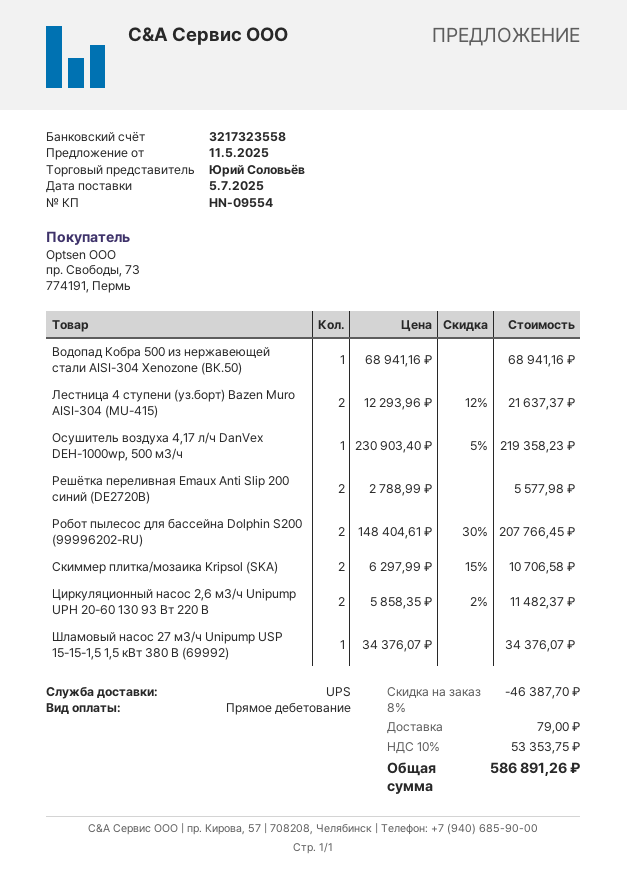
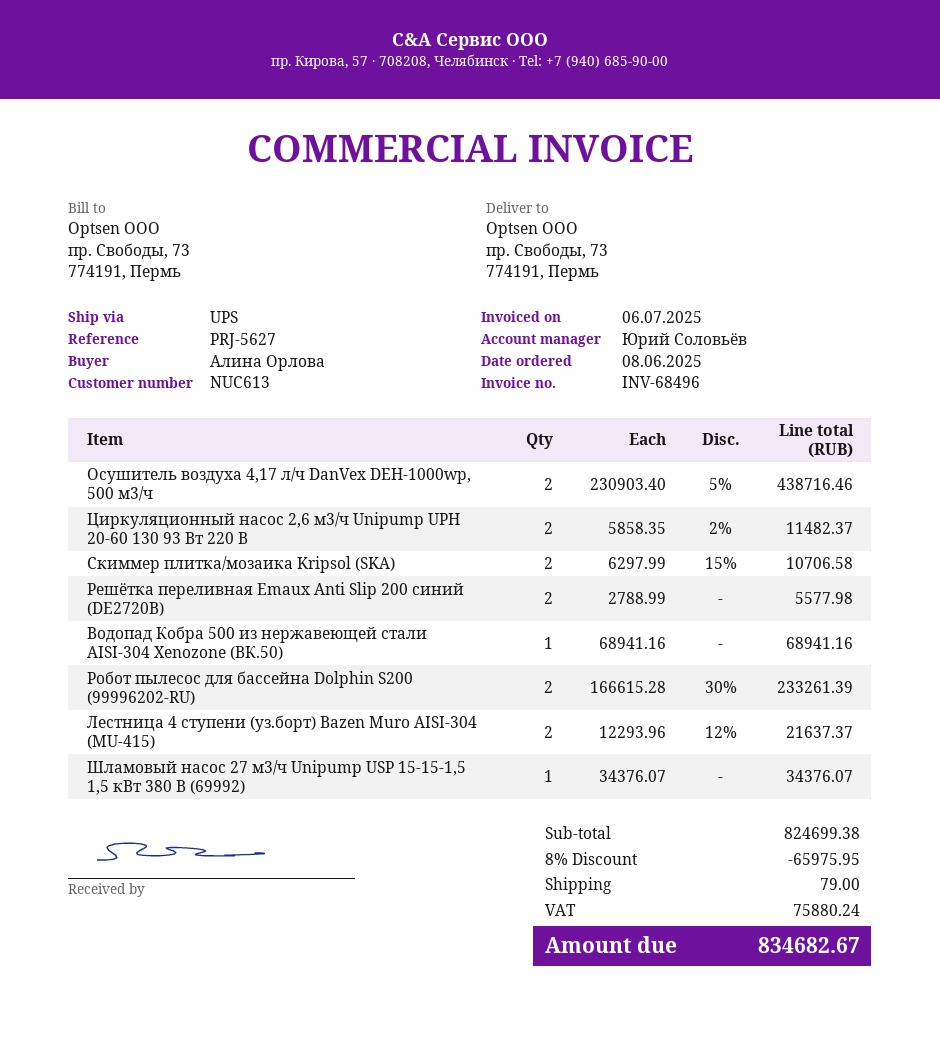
Осушитель воздуха 4,17 л/ч DanVex DEH-1000wp, 500 м3/ч: 1 x 230903.40 - 5% = 219358.23 -> 2 x 230903.40 - 5% = 438716.46
Робот пылесос для бассейна Dolphin S200 (99996202-RU): 2 x 148404.61 - 30% = 207766.45 -> 2 x 166615.28 - 30% = 233261.39
discount: 8% = 46387.70 -> 8% = 65975.95
tax: 53353.75 -> 75880.24
total: 586891.26 -> 834682.67

